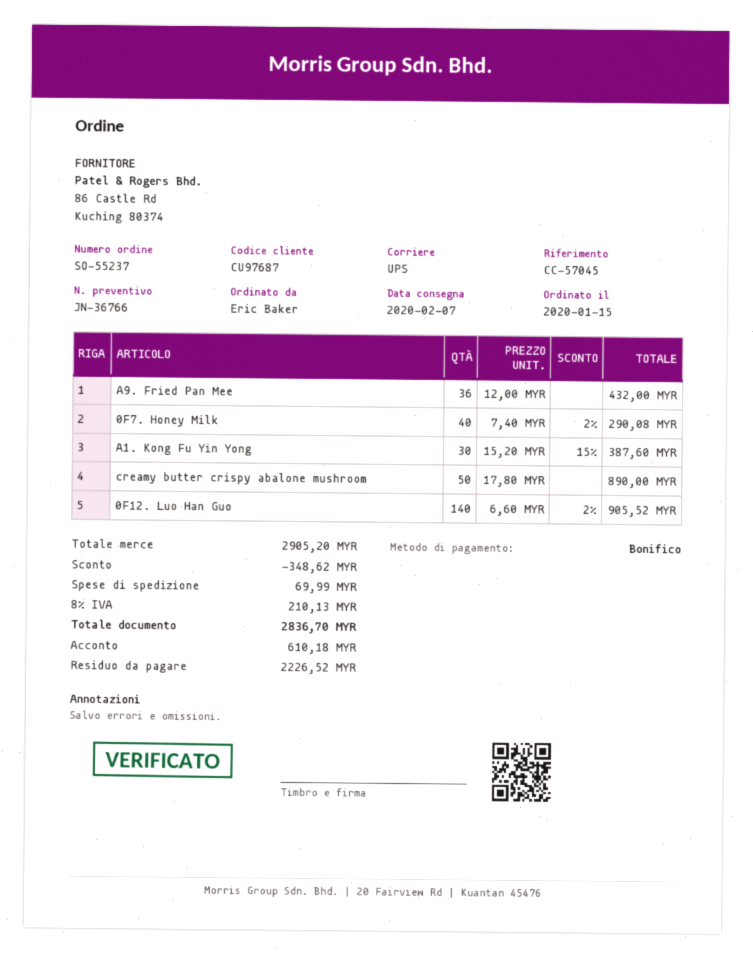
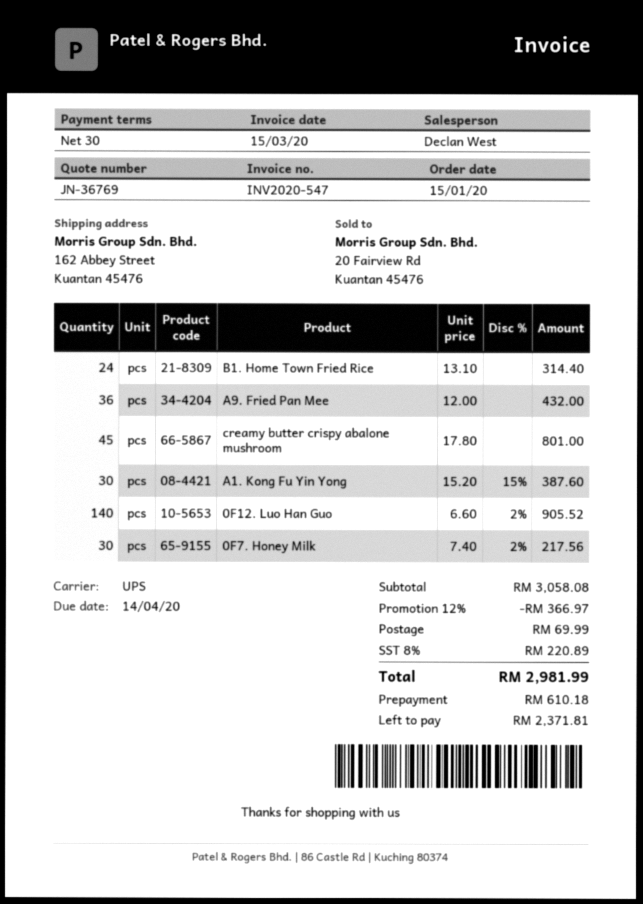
quote number: JN-36766 -> JN-36769
0F7. Honey Milk: 40 x 7.40 - 2% = 290.08 -> 30 x 7.40 - 2% = 217.56
creamy butter crispy abalone mushroom: 50 x 17.80 = 890.00 -> 45 x 17.80 = 801.00
B1. Home Town Fried Rice: none -> 24 x 13.10 = 314.40
subtotal: 2905.20 -> 3058.08
discount: 348.62 -> 366.97
tax: 8% = 210.13 -> 8% = 220.89
total: 2836.70 -> 2981.99
balance: 2226.52 -> 2371.81

